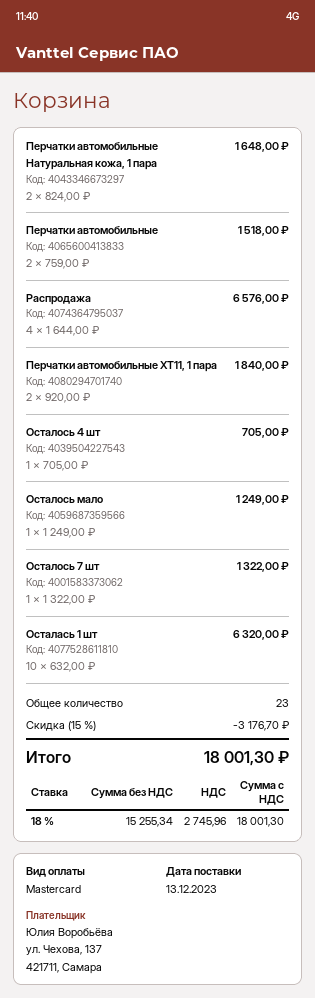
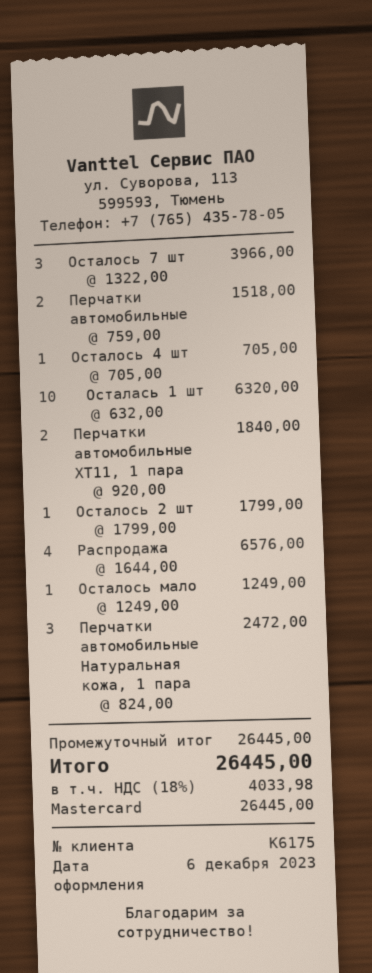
Перчатки автомобильные Натуральная кожа, 1 пара: 2 x 824.00 = 1648.00 -> 3 x 824.00 = 2472.00
Осталось 7 шт: 1 x 1322.00 = 1322.00 -> 3 x 1322.00 = 3966.00
Осталось 2 шт: none -> 1 x 1799.00 = 1799.00
discount: 15% = 3176.70 -> none
tax: 18% = 2745.96 -> 18% = 4033.98
total: 18001.30 -> 26445.00

